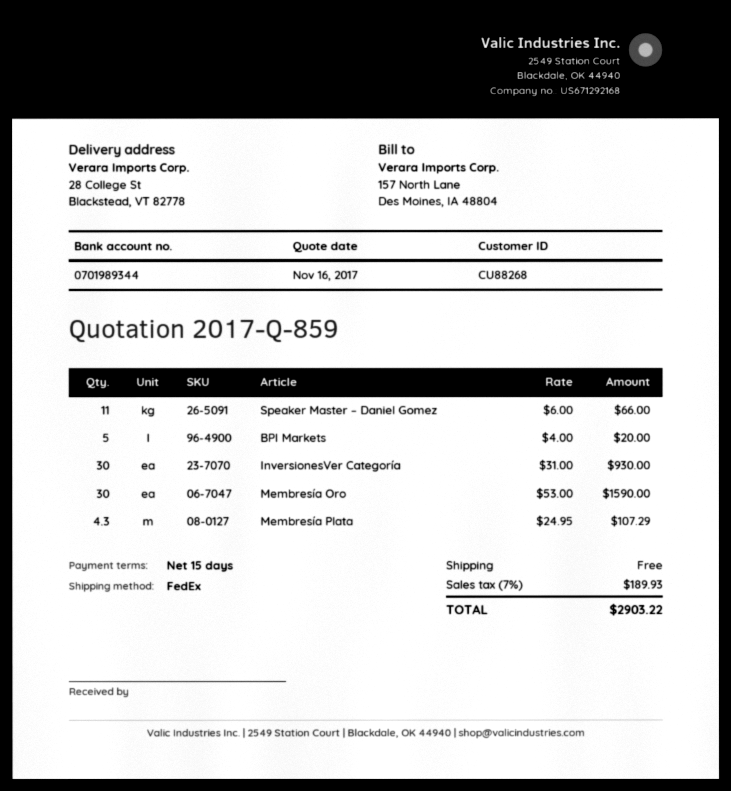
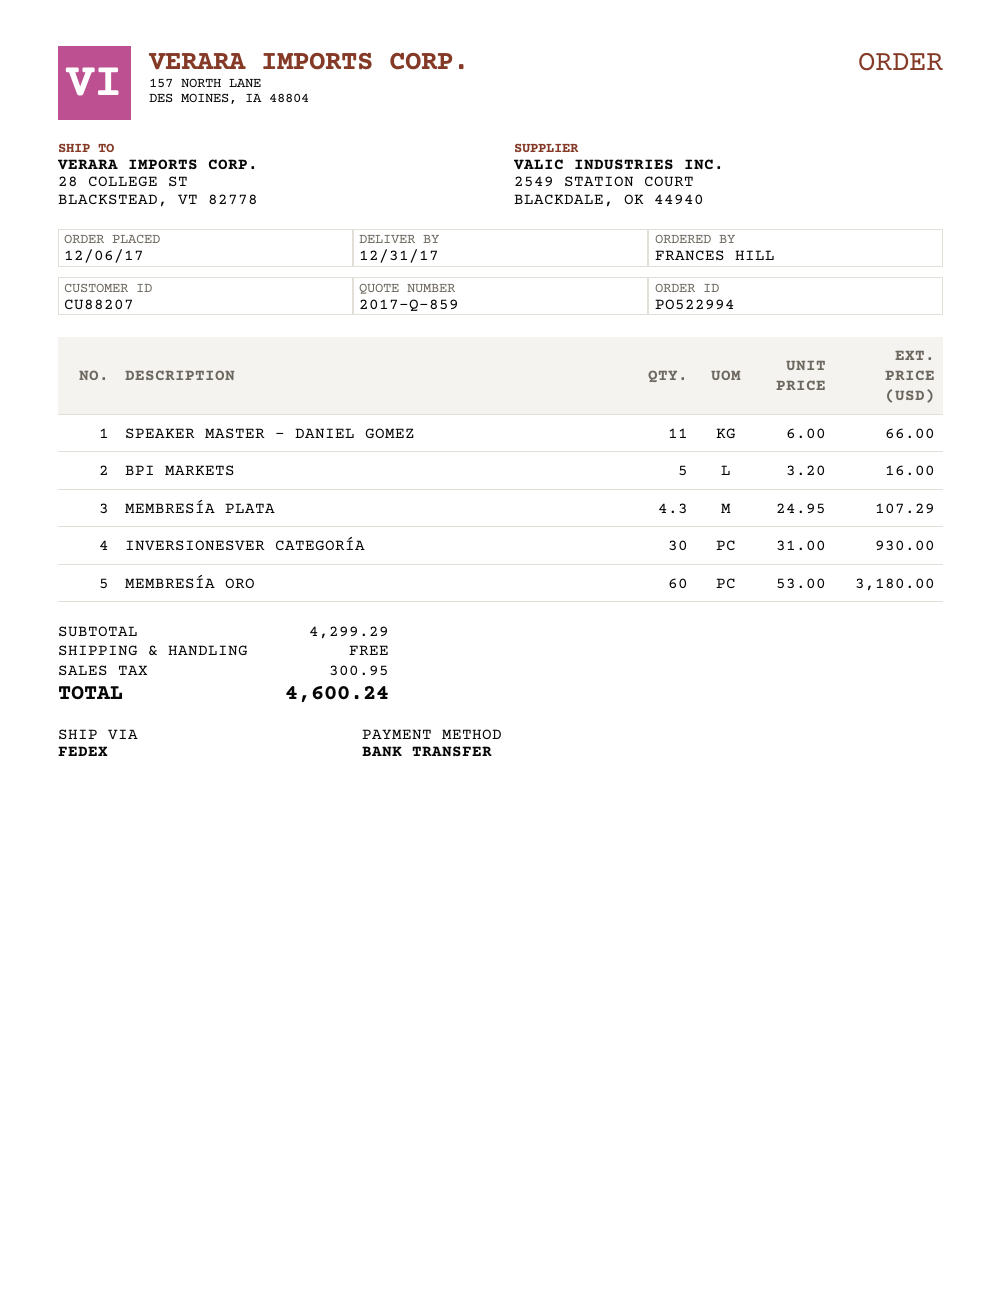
customer number: CU88268 -> CU88207
BPI Markets: 5 x 4.00 = 20.00 -> 5 x 3.20 = 16.00
Membresía Oro: 30 x 53.00 = 1590.00 -> 60 x 53.00 = 3180.00
tax: 189.93 -> 300.95
total: 2903.22 -> 4600.24

